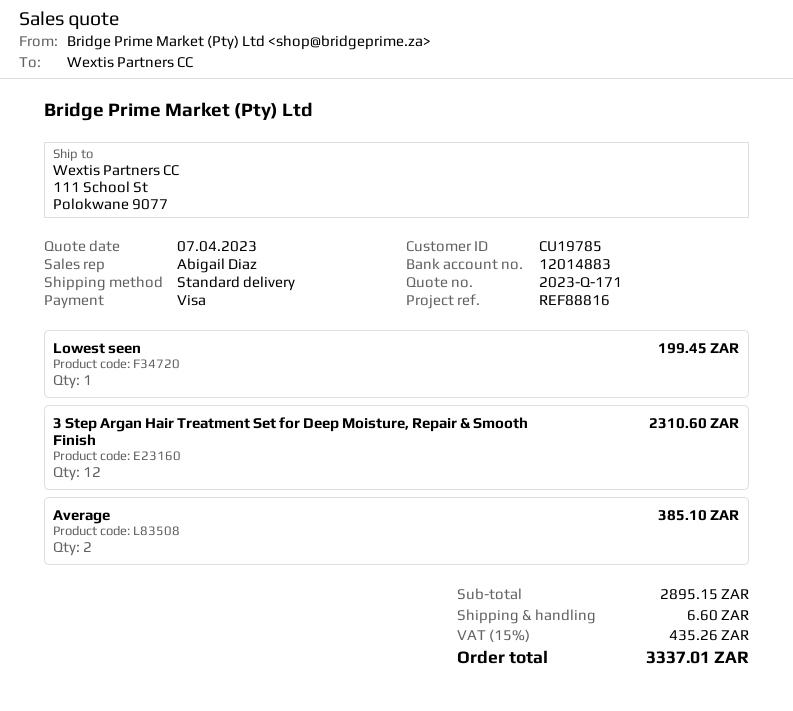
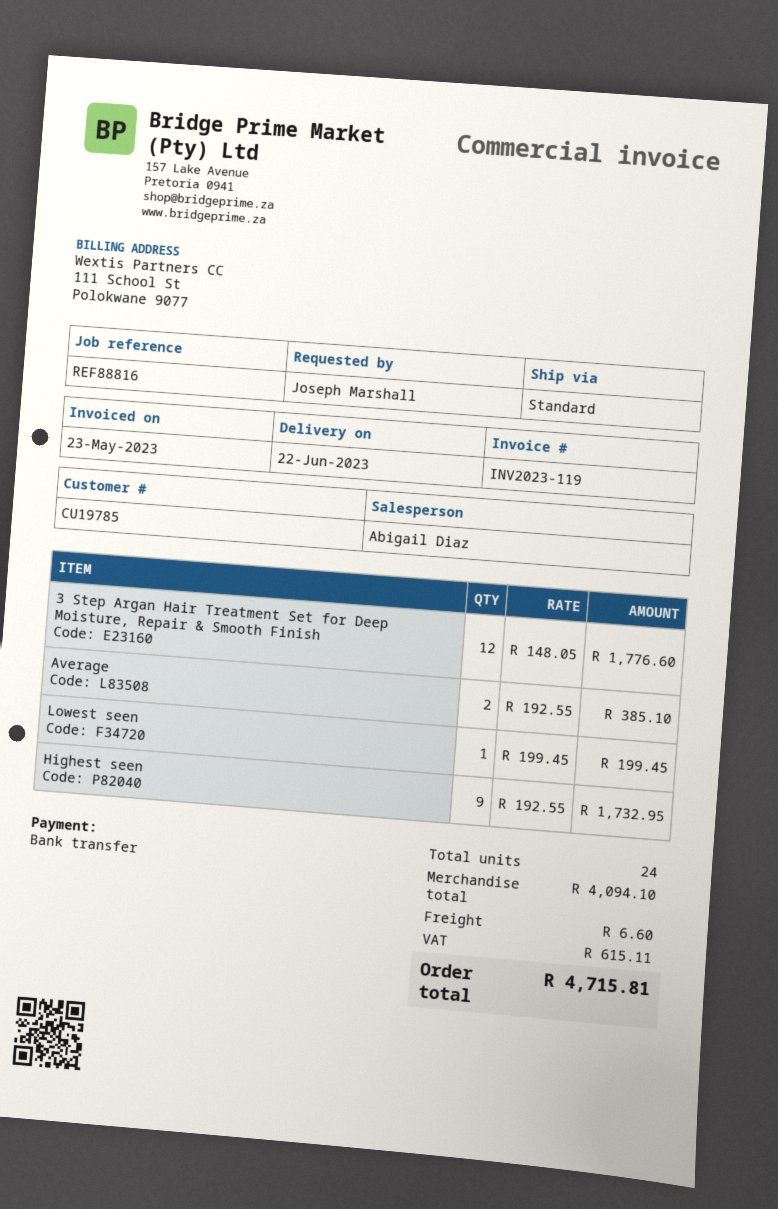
payment method: Visa -> bank transfer
3 Step Argan Hair Treatment Set for Deep Moisture, Repair & Smooth Finish: 12 for 2310.60 -> 12 for 1776.60
Highest seen: none -> 9 for 1732.95
subtotal: 2895.15 -> 4094.10
tax: 435.26 -> 615.11
total: 3337.01 -> 4715.81

